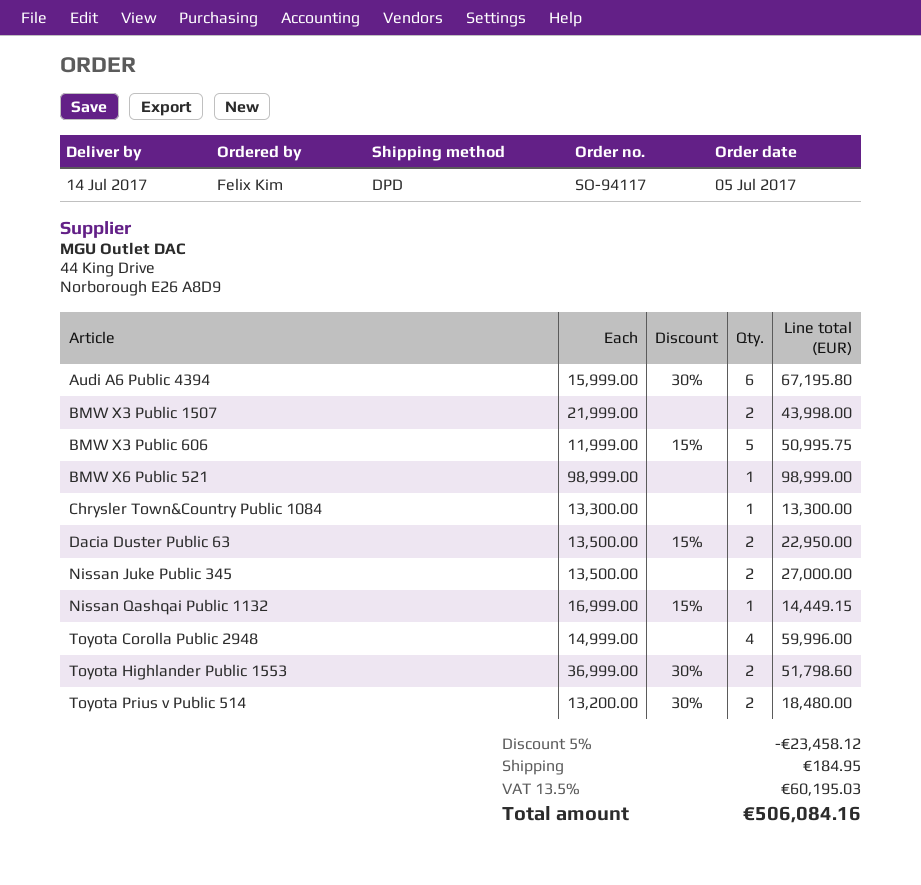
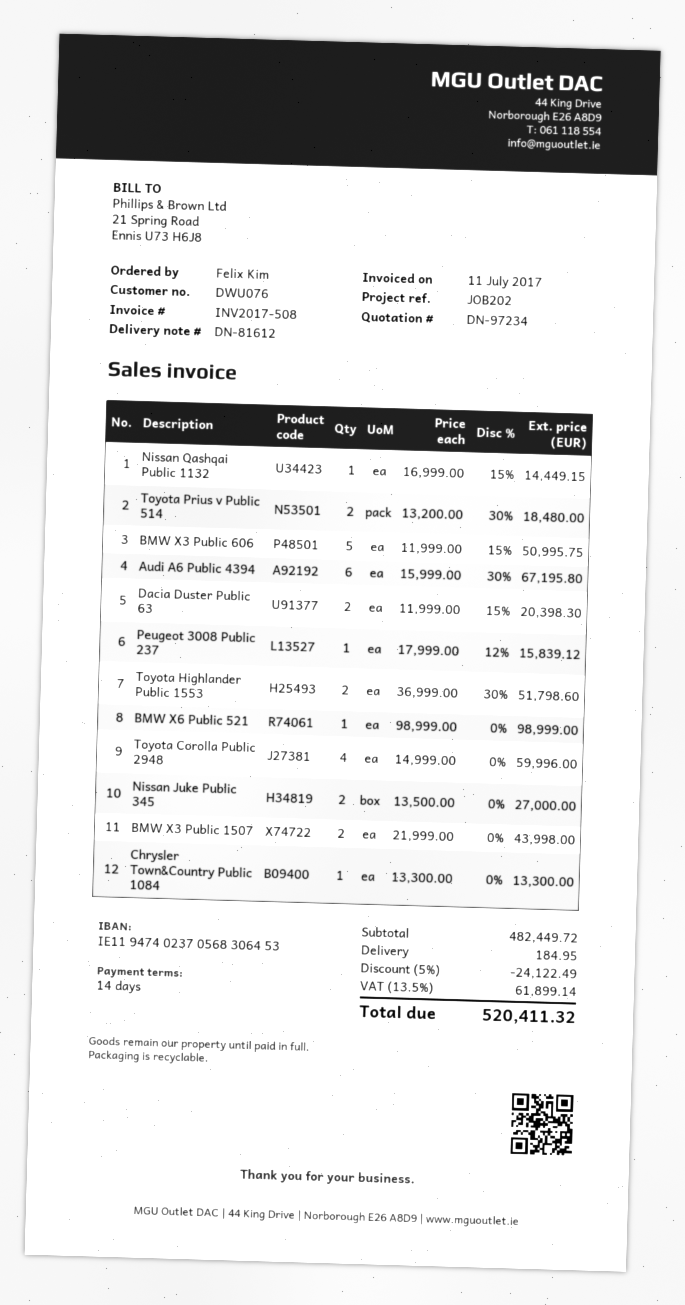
Dacia Duster Public 63: 2 x 13500.00 - 15% = 22950.00 -> 2 x 11999.00 - 15% = 20398.30
Peugeot 3008 Public 237: none -> 1 x 17999.00 - 12% = 15839.12
discount: 5% = 23458.12 -> 5% = 24122.49
tax: 13.5% = 60195.03 -> 13.5% = 61899.14
total: 506084.16 -> 520411.32

